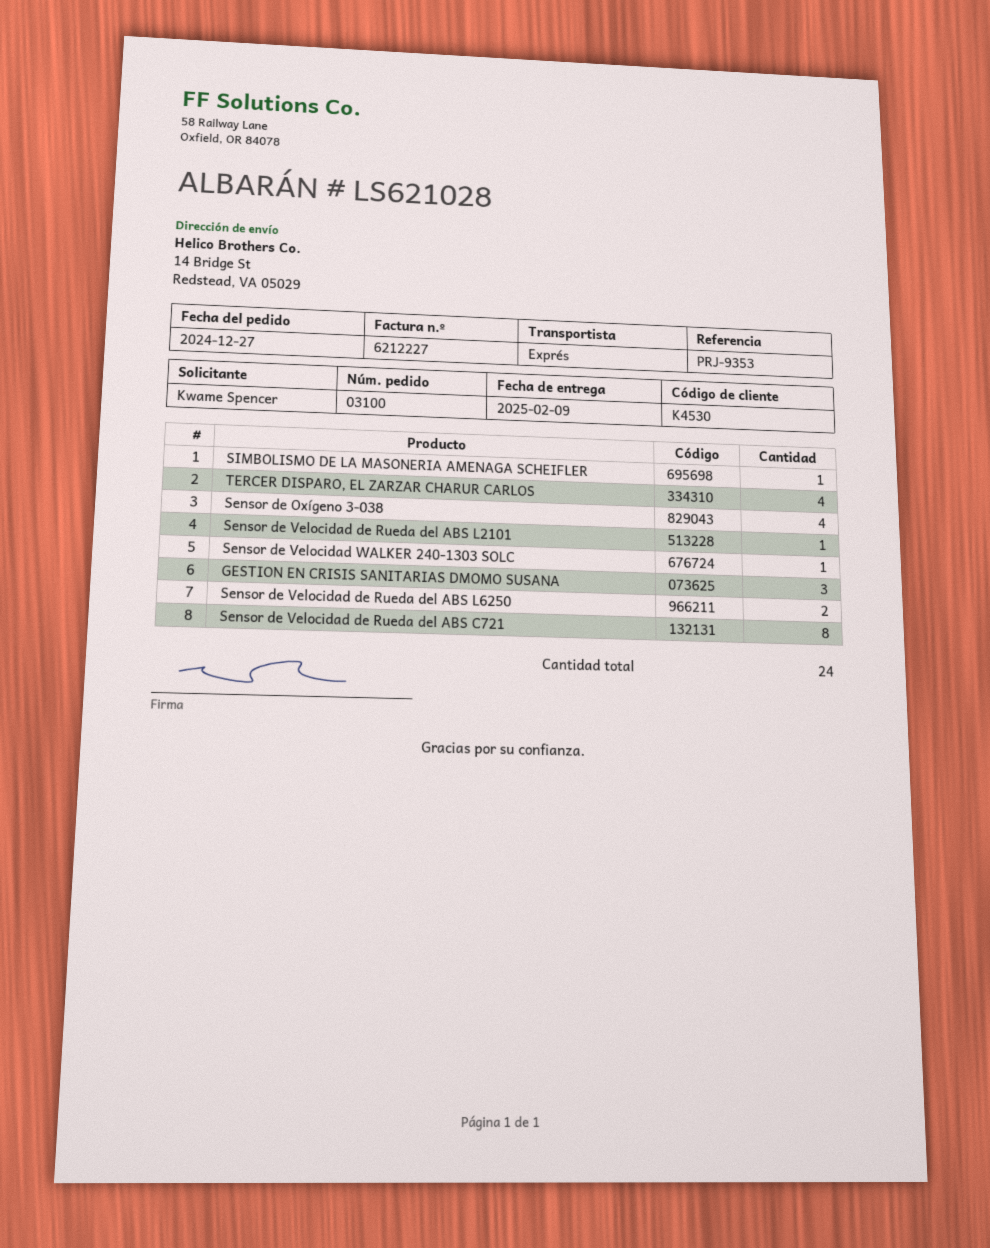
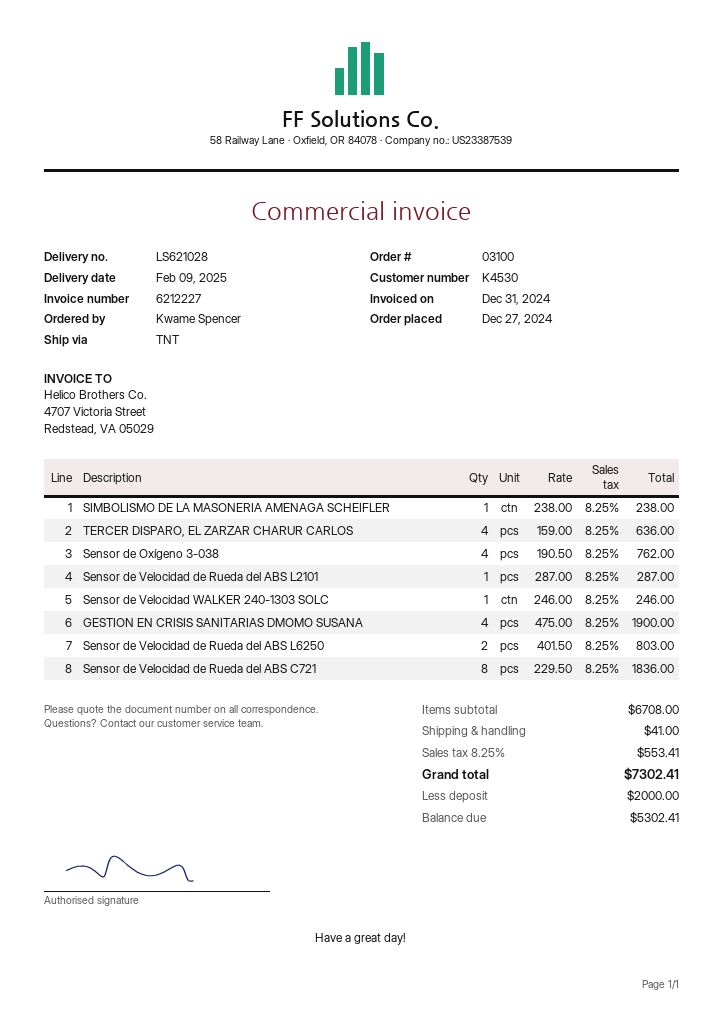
shipping method: express -> TNT
GESTION EN CRISIS SANITARIAS DMOMO SUSANA: 3 -> 4

